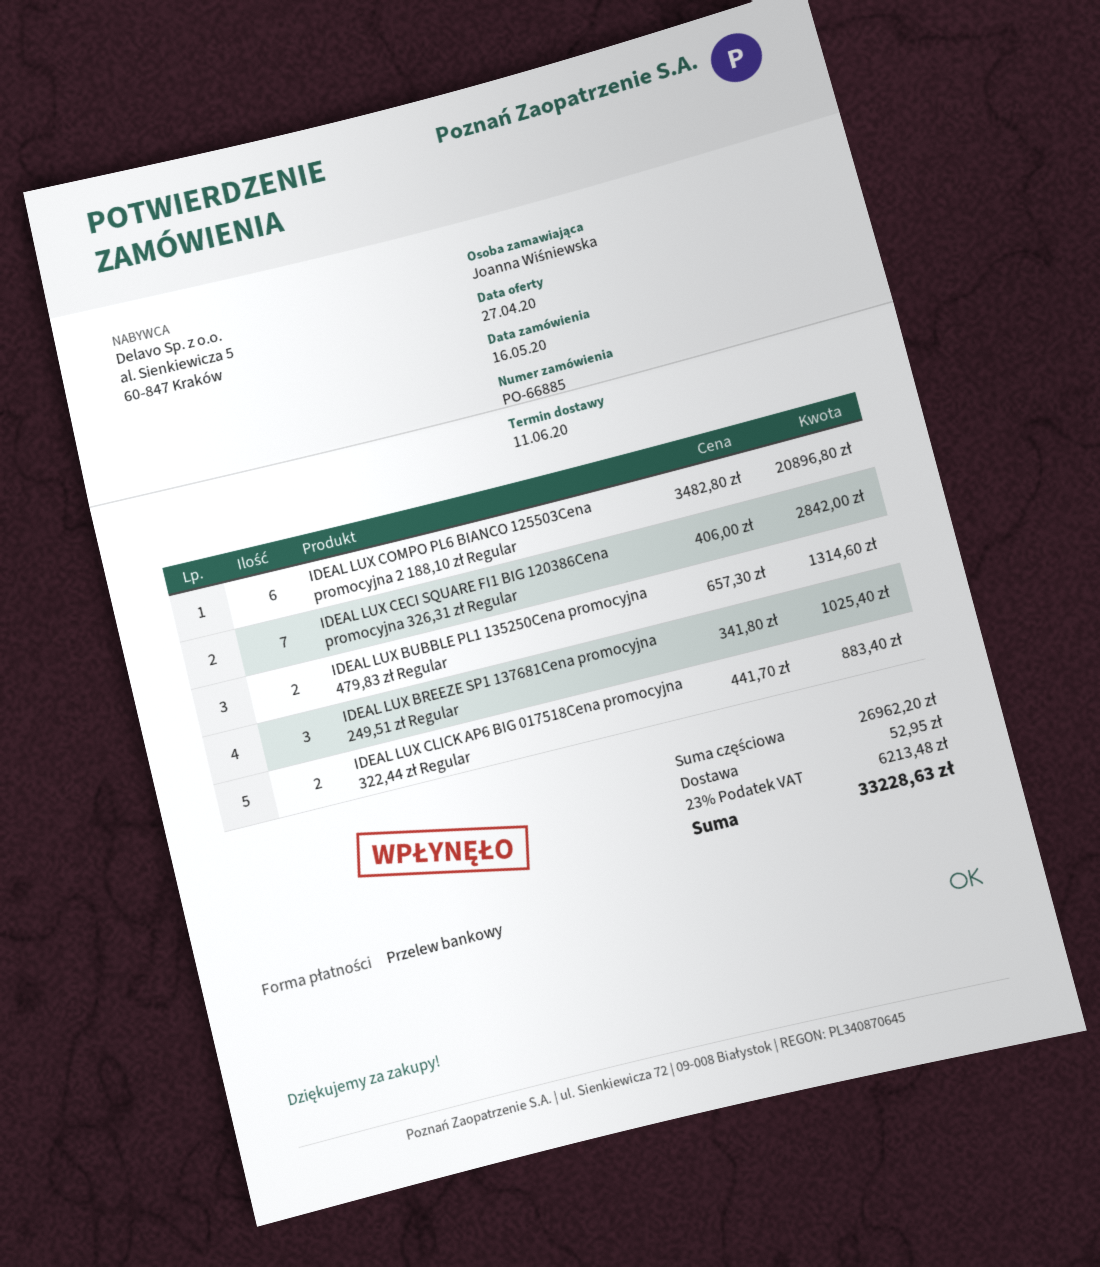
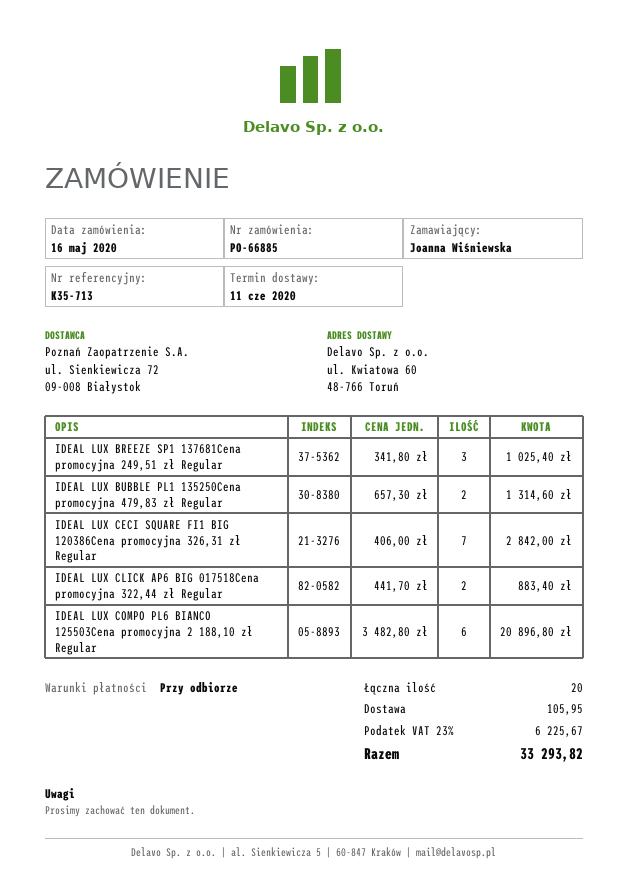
shipping: 52.95 -> 105.95
tax: 23% = 6213.48 -> 23% = 6225.67
total: 33228.63 -> 33293.82

